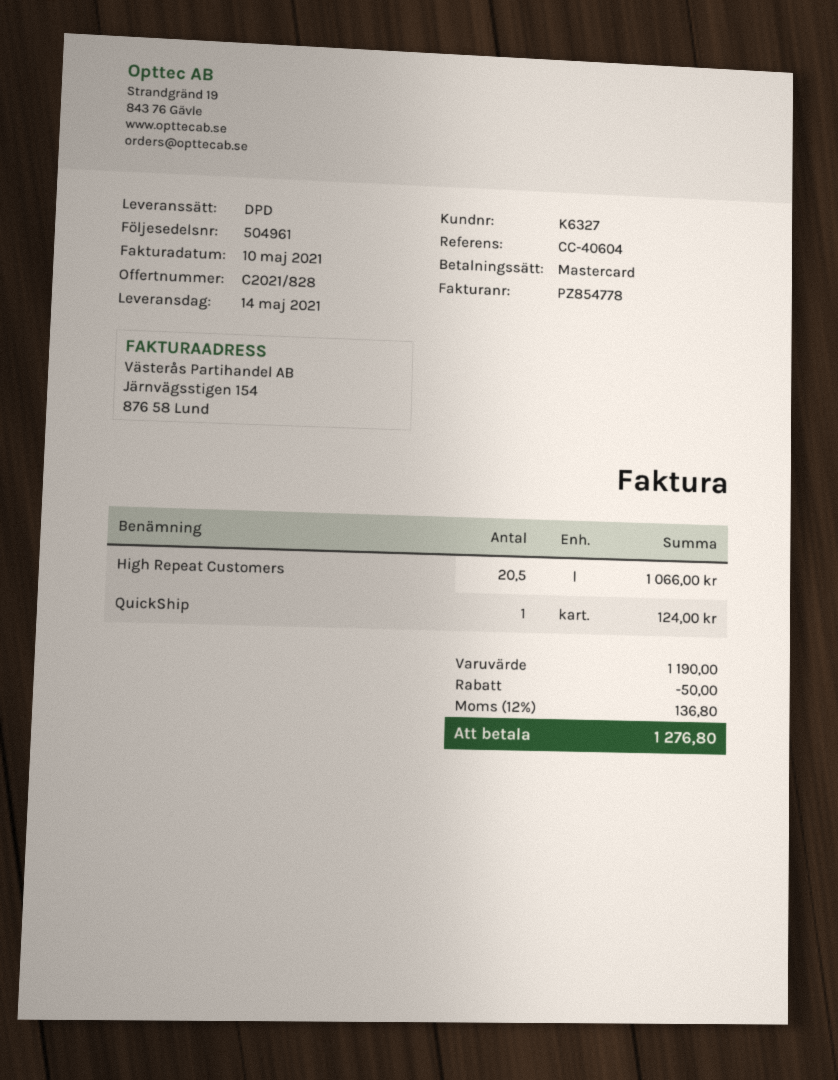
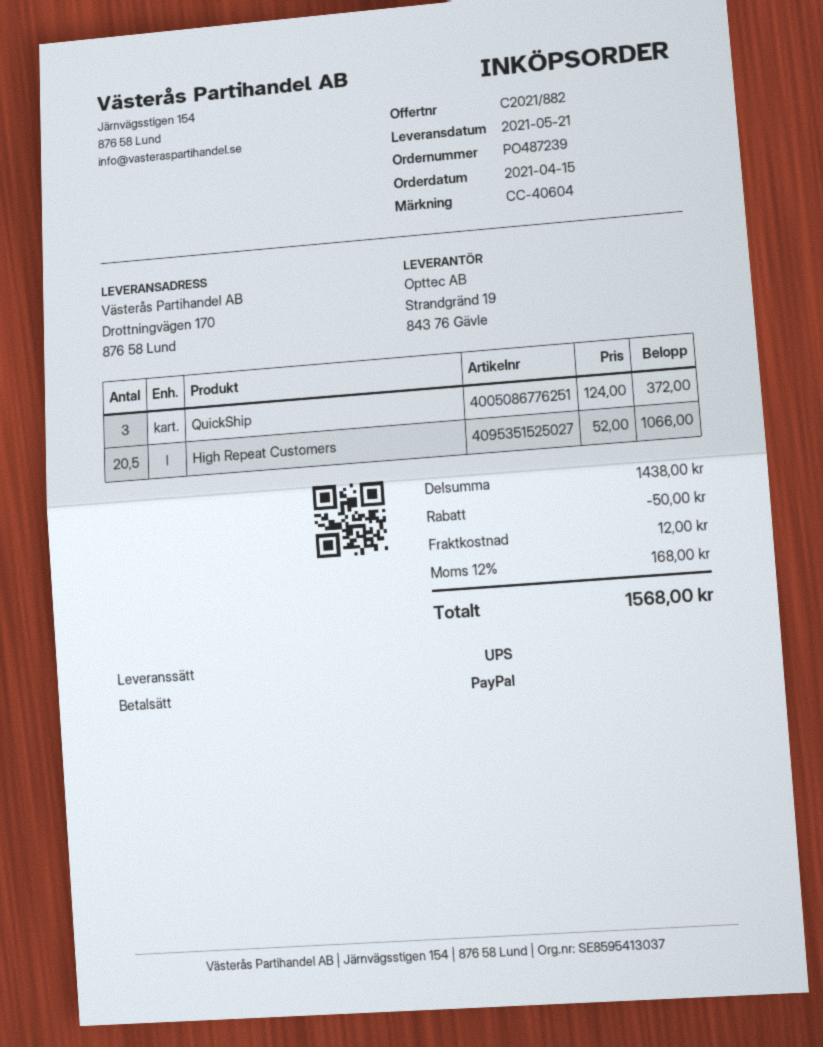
quote number: C2021/828 -> C2021/882
delivery date: 2021-05-14 -> 2021-05-21
payment method: Mastercard -> PayPal
shipping method: DPD -> UPS
QuickShip: 1 for 124.00 -> 3 for 372.00
subtotal: 1190.00 -> 1438.00
shipping: none -> 12.00
tax: 12% = 136.80 -> 12% = 168.00
total: 1276.80 -> 1568.00

